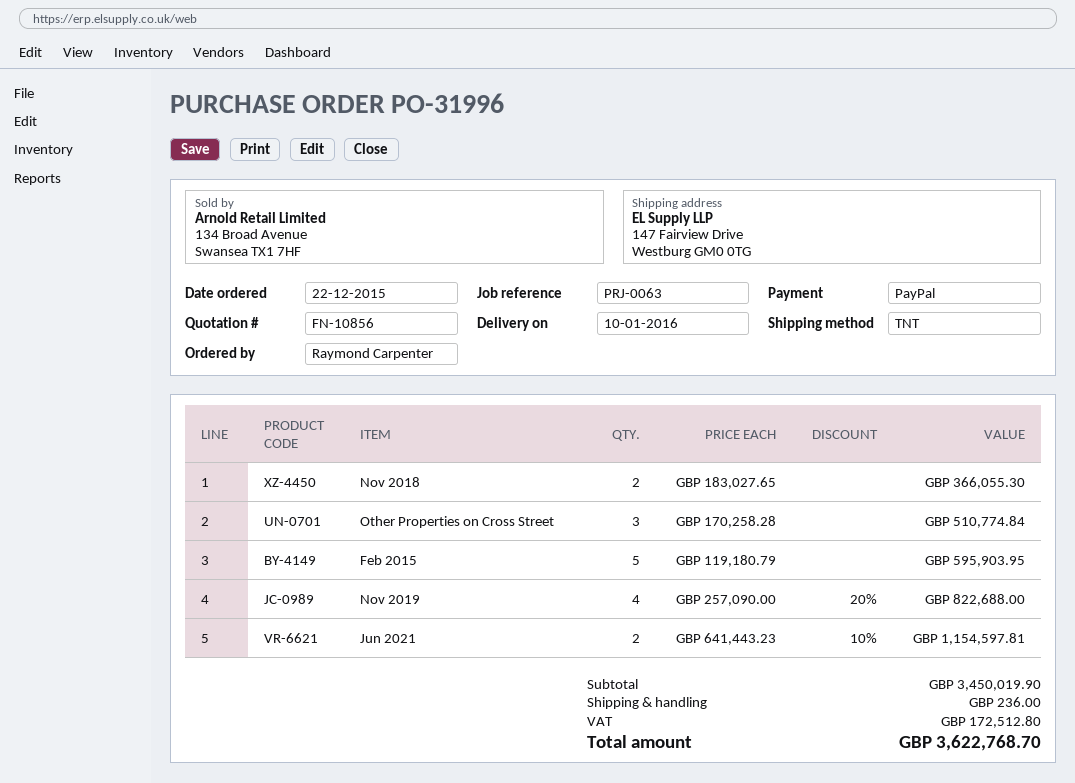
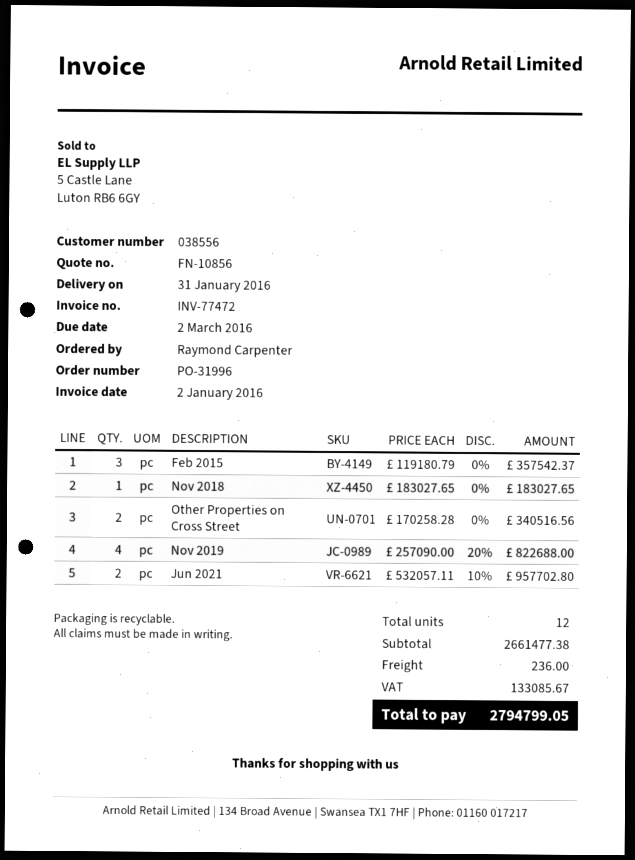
delivery date: 2016-01-10 -> 2016-01-31
Nov 2018: 2 x 183027.65 = 366055.30 -> 1 x 183027.65 = 183027.65
Other Properties on Cross Street: 3 x 170258.28 = 510774.84 -> 2 x 170258.28 = 340516.56
Feb 2015: 5 x 119180.79 = 595903.95 -> 3 x 119180.79 = 357542.37
Jun 2021: 2 x 641443.23 - 10% = 1154597.81 -> 2 x 532057.11 - 10% = 957702.80
subtotal: 3450019.90 -> 2661477.38
tax: 172512.80 -> 133085.67
total: 3622768.70 -> 2794799.05

